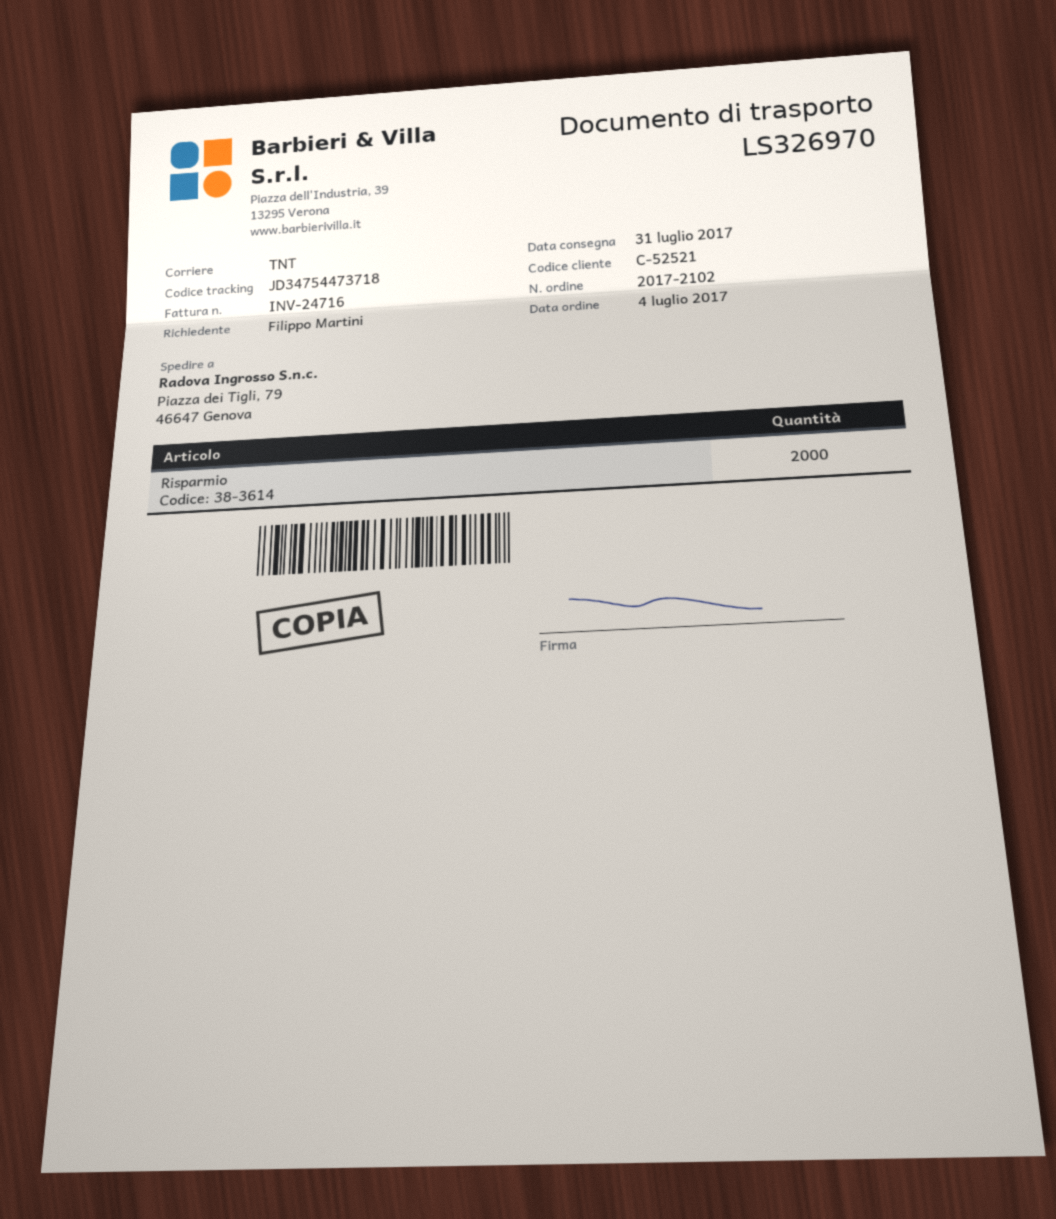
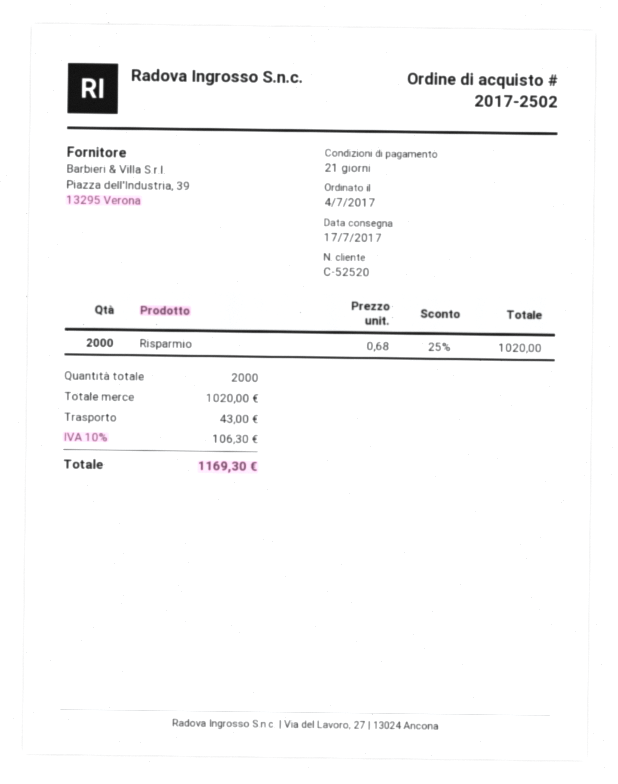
order number: 2017-2102 -> 2017-2502
delivery date: 2017-07-31 -> 2017-07-17
customer number: C-52521 -> C-52520

